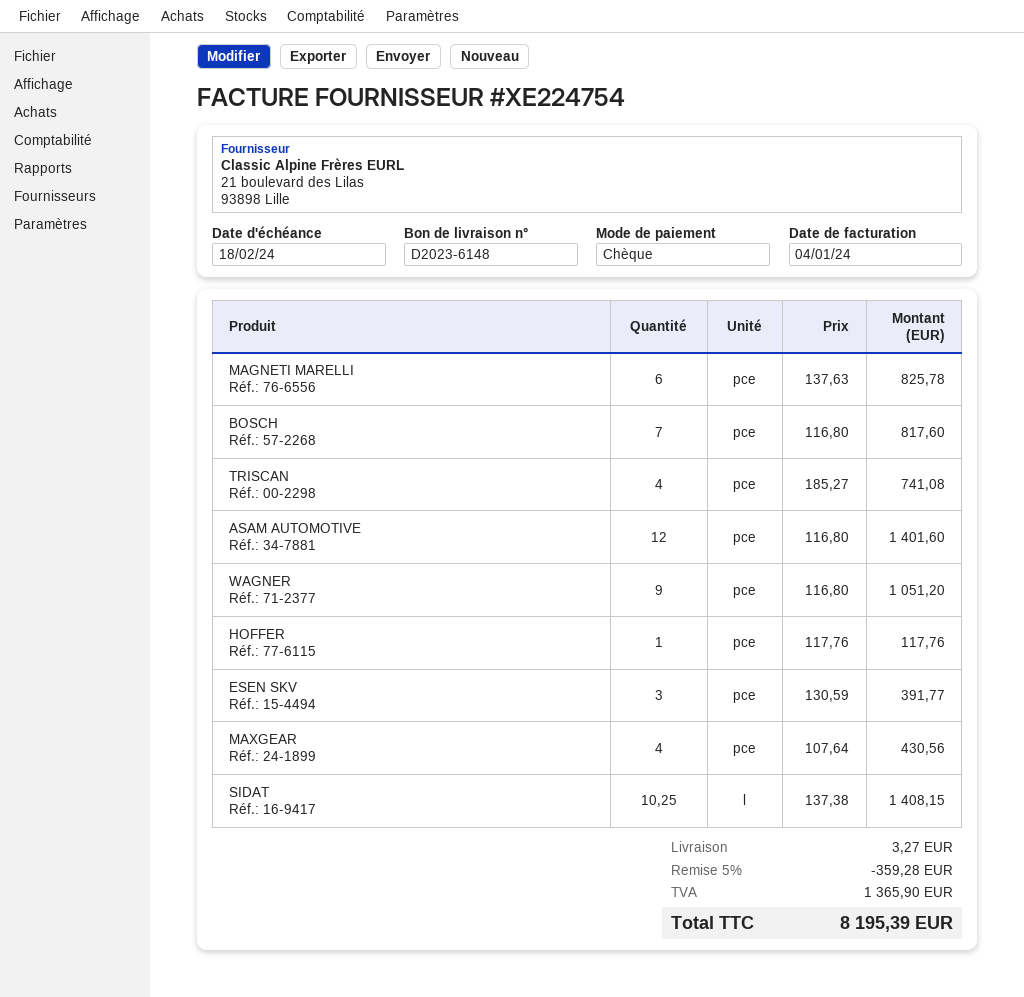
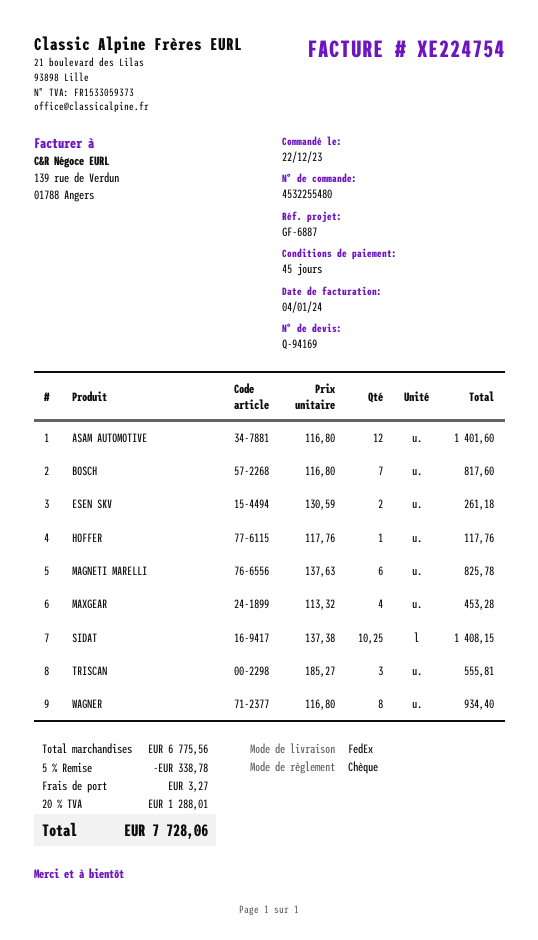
TRISCAN: 4 x 185.27 = 741.08 -> 3 x 185.27 = 555.81
WAGNER: 9 x 116.80 = 1051.20 -> 8 x 116.80 = 934.40
ESEN SKV: 3 x 130.59 = 391.77 -> 2 x 130.59 = 261.18
MAXGEAR: 4 x 107.64 = 430.56 -> 4 x 113.32 = 453.28
discount: 5% = 359.28 -> 5% = 338.78
tax: 1365.90 -> 1288.01
total: 8195.39 -> 7728.06

